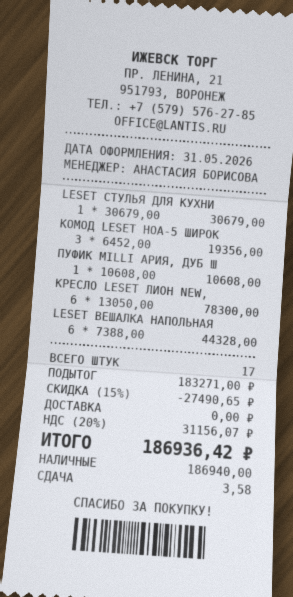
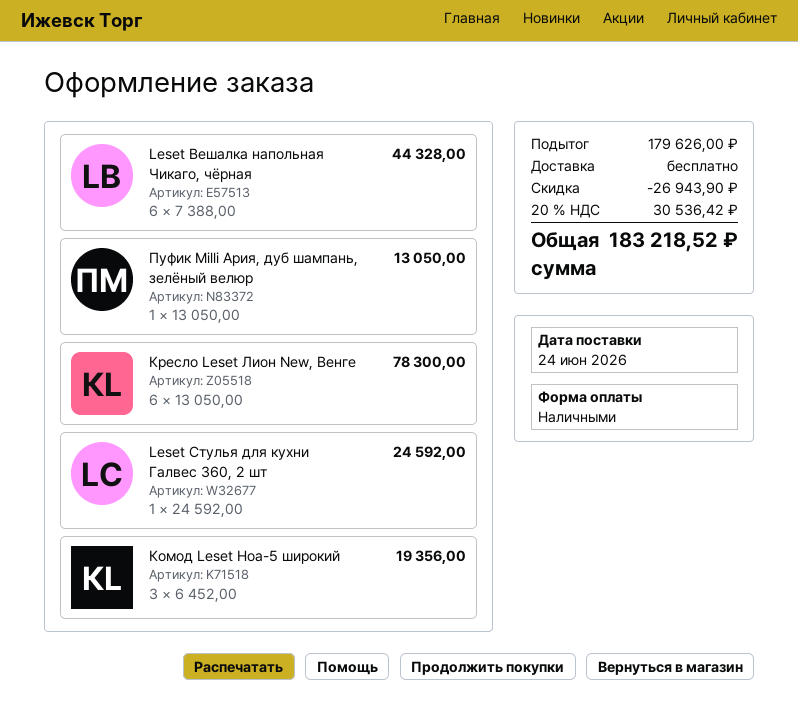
LESET СТУЛЬЯ ДЛЯ КУХНИ: 1 x 30679.00 = 30679.00 -> 1 x 24592.00 = 24592.00
ПУФИК MILLI АРИЯ, ДУБ Ш: 1 x 10608.00 = 10608.00 -> 1 x 13050.00 = 13050.00
subtotal: 183271.00 -> 179626.00
discount: 27490.65 -> 26943.90
tax: 20% = 31156.07 -> 20% = 30536.42
total: 186936.42 -> 183218.52

